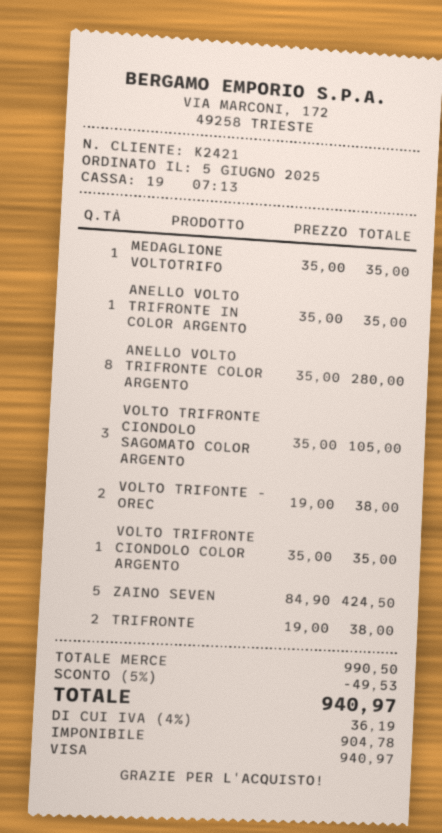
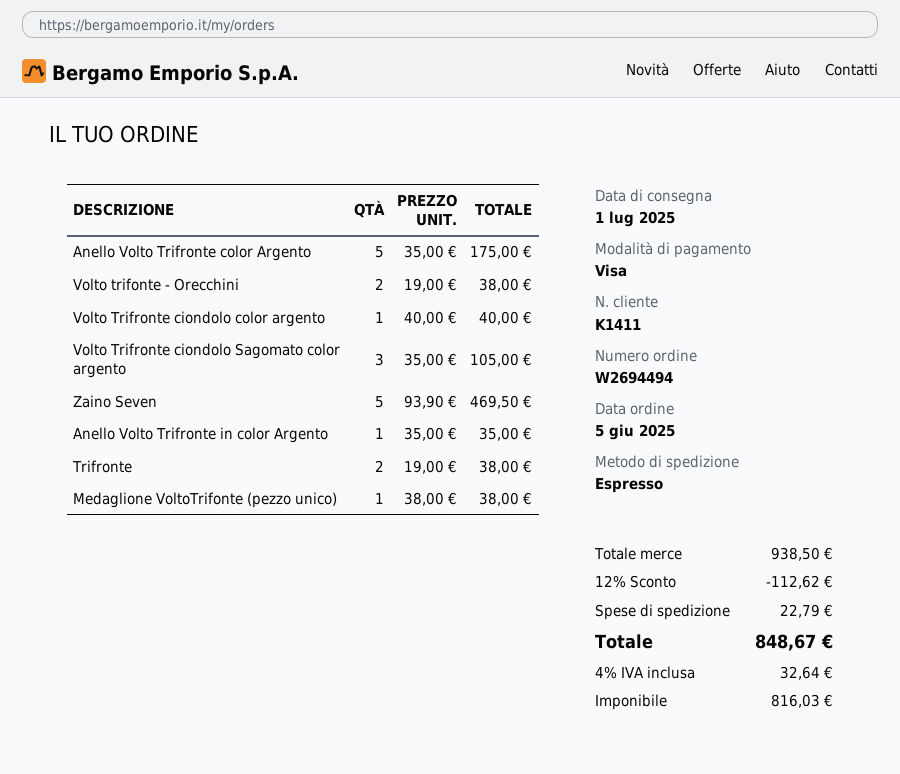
customer number: K2421 -> K1411
MEDAGLIONE VOLTOTRIFO: 1 x 35.00 = 35.00 -> 1 x 38.00 = 38.00
ANELLO VOLTO TRIFRONTE COLOR ARGENTO: 8 x 35.00 = 280.00 -> 5 x 35.00 = 175.00
VOLTO TRIFRONTE CIONDOLO COLOR ARGENTO: 1 x 35.00 = 35.00 -> 1 x 40.00 = 40.00
ZAINO SEVEN: 5 x 84.90 = 424.50 -> 5 x 93.90 = 469.50
subtotal: 990.50 -> 938.50
discount: 5% = 49.53 -> 12% = 112.62
shipping: none -> 22.79
net: 904.78 -> 816.03
tax: 4% = 36.19 -> 4% = 32.64
total: 940.97 -> 848.67

